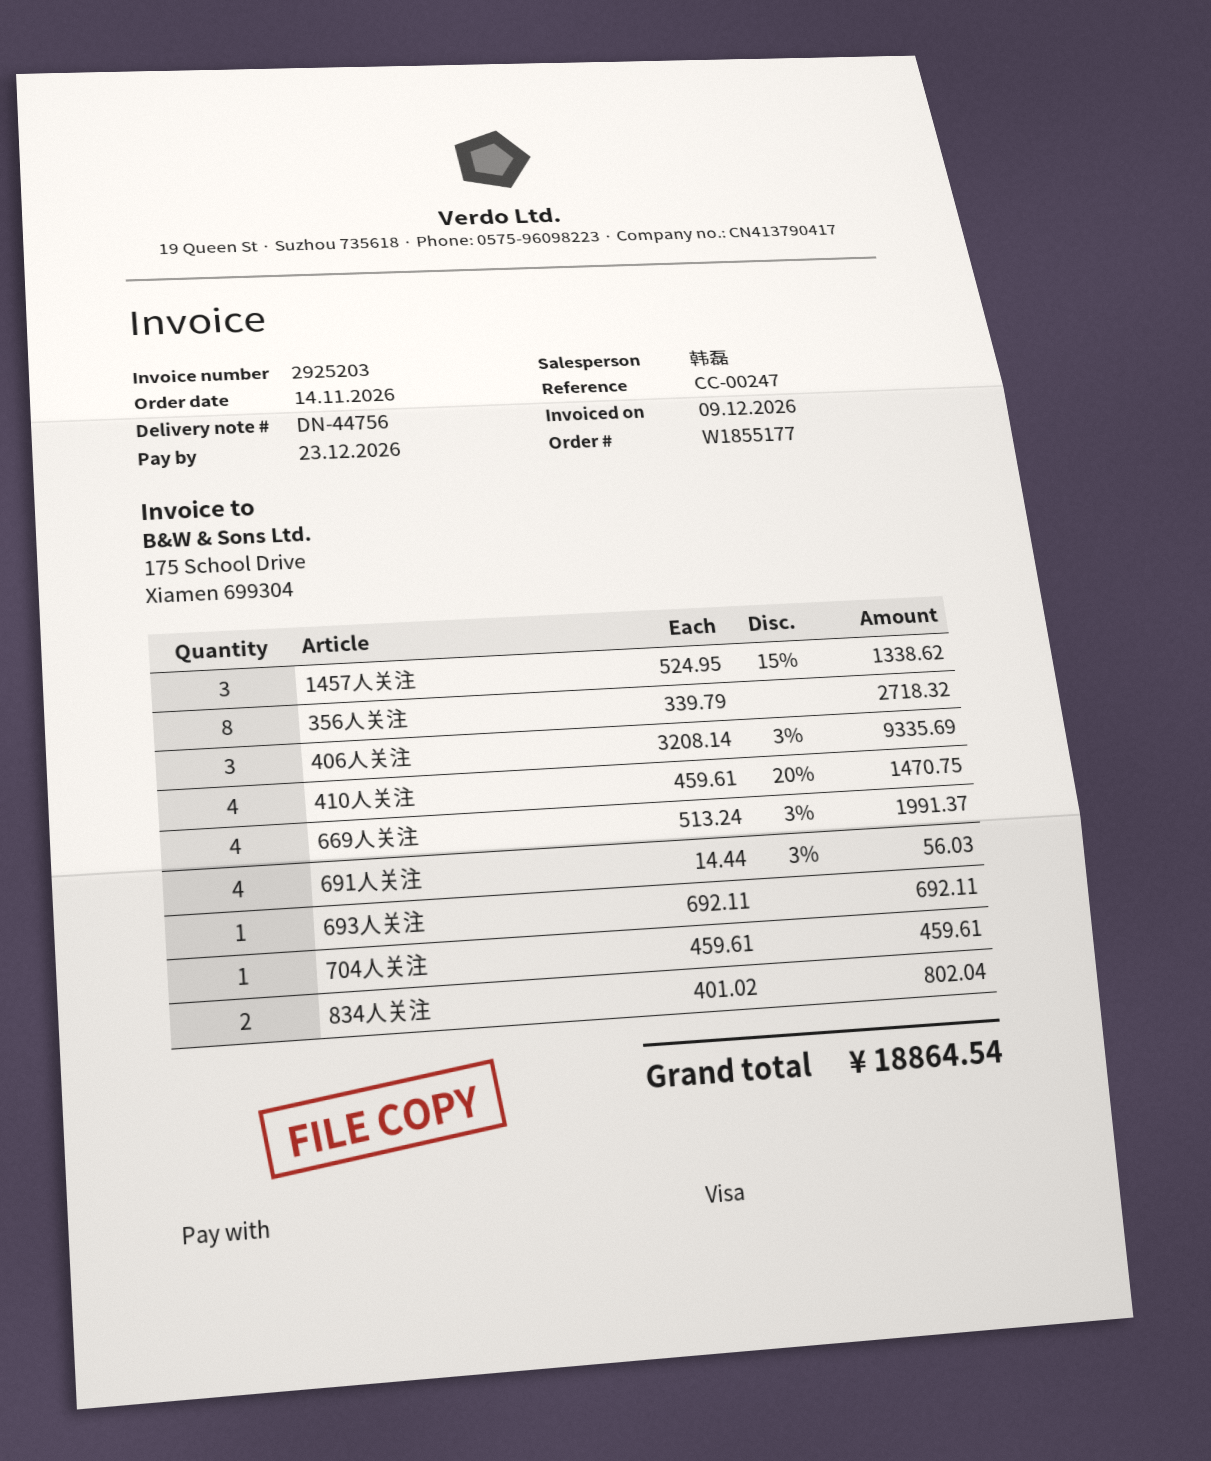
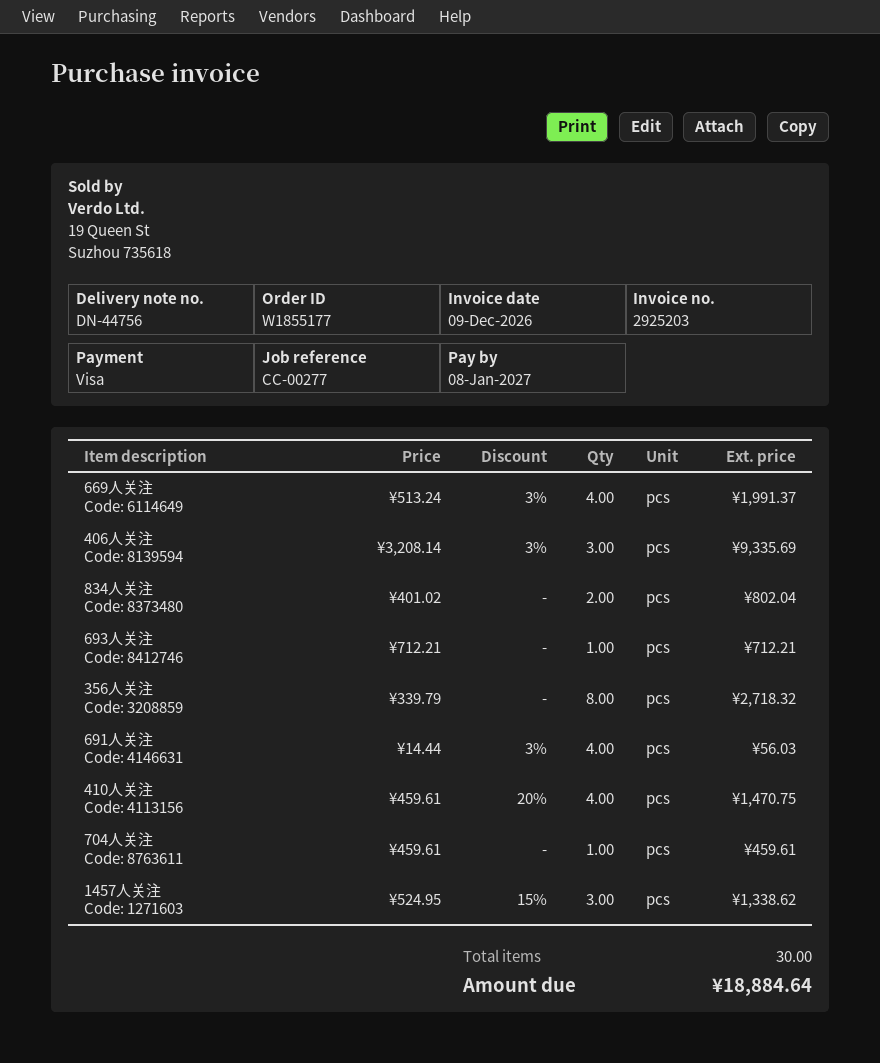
due date: 2026-12-23 -> 2027-01-08
reference: CC-00247 -> CC-00277
693人关注: 1 x 692.11 = 692.11 -> 1 x 712.21 = 712.21
total: 18864.54 -> 18884.64

